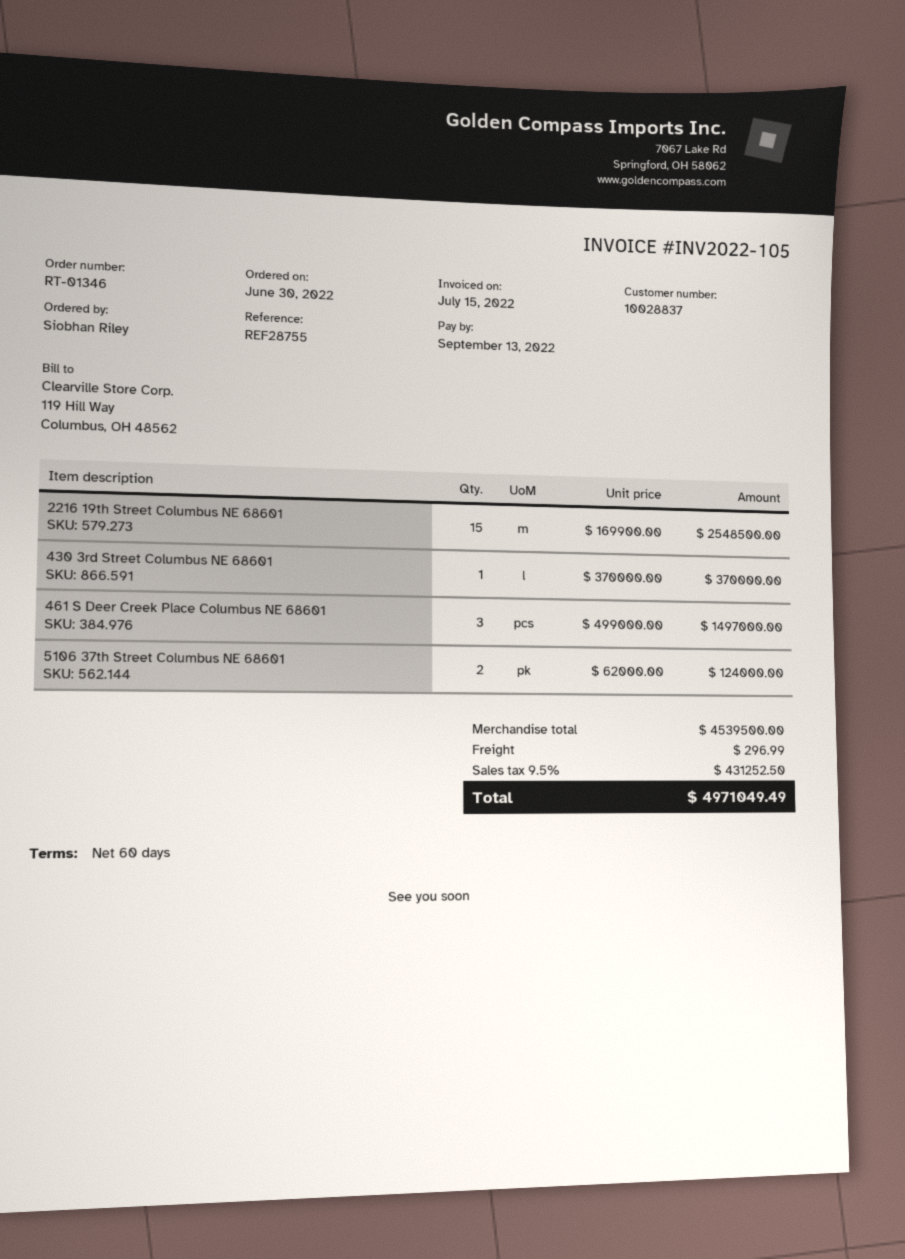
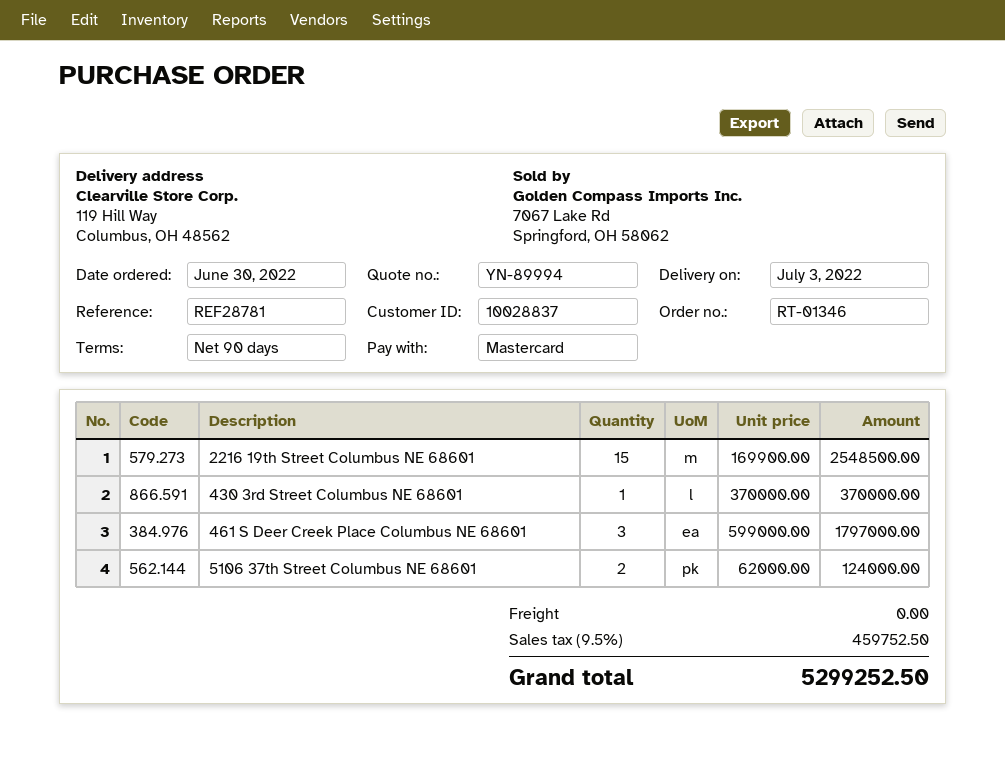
payment terms: 60 days -> 90 days
reference: REF28755 -> REF28781
461 S Deer Creek Place Columbus NE 68601: 3 x 499000.00 = 1497000.00 -> 3 x 599000.00 = 1797000.00
shipping: 296.99 -> 0.00
tax: 9.5% = 431252.50 -> 9.5% = 459752.50
total: 4971049.49 -> 5299252.50

